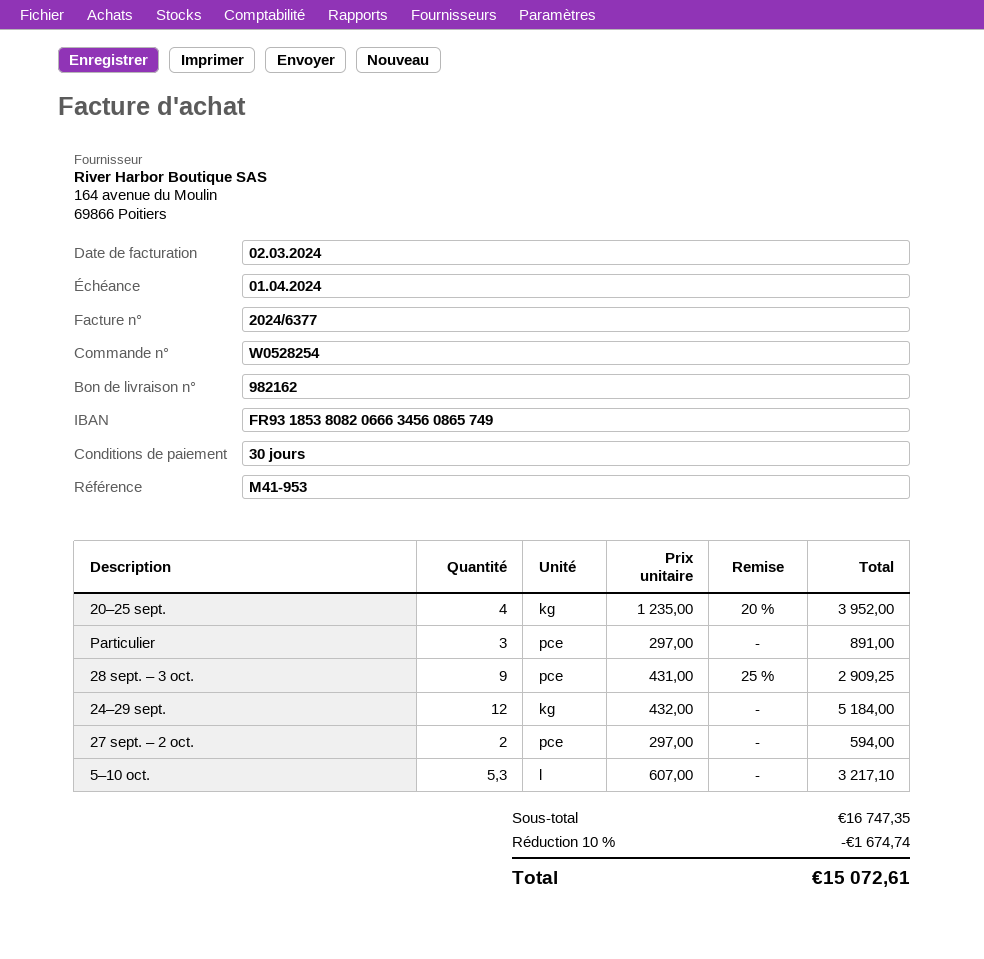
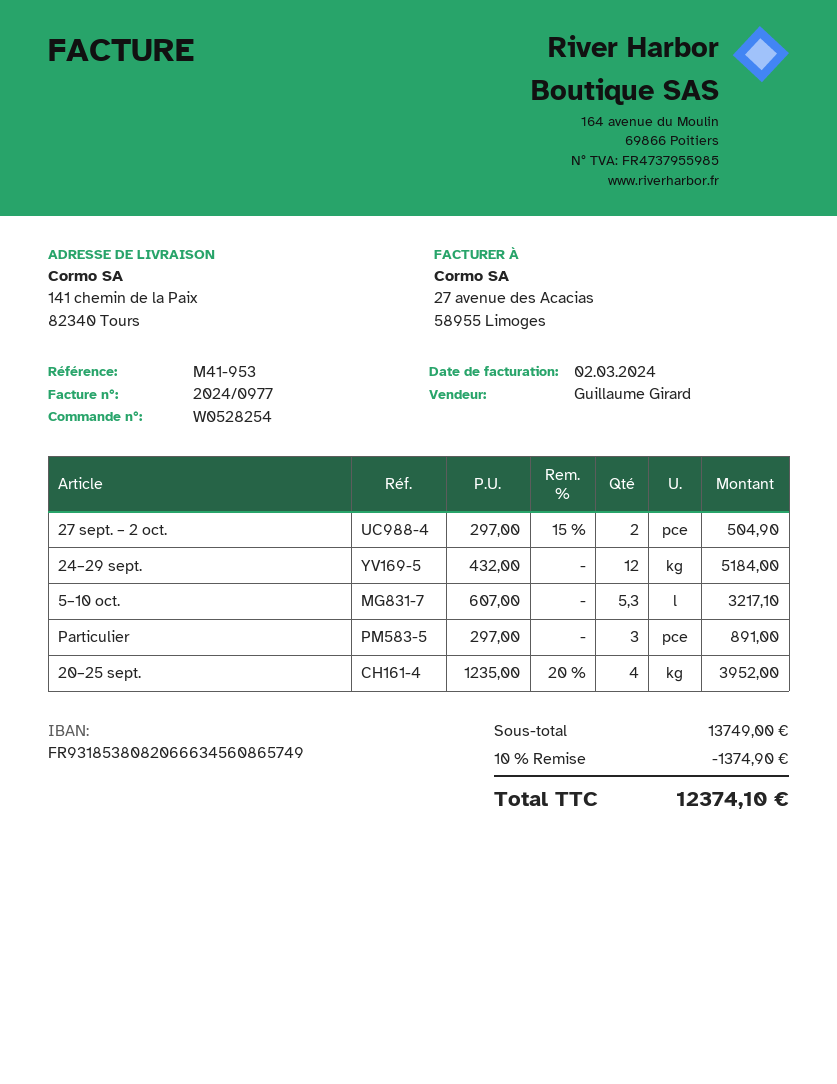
invoice number: 2024/6377 -> 2024/0977
28 sept. – 3 oct.: 9 x 431.00 - 25% = 2909.25 -> none
27 sept. – 2 oct.: 2 x 297.00 = 594.00 -> 2 x 297.00 - 15% = 504.90
subtotal: 16747.35 -> 13749.00
discount: 10% = 1674.74 -> 10% = 1374.90
total: 15072.61 -> 12374.10

